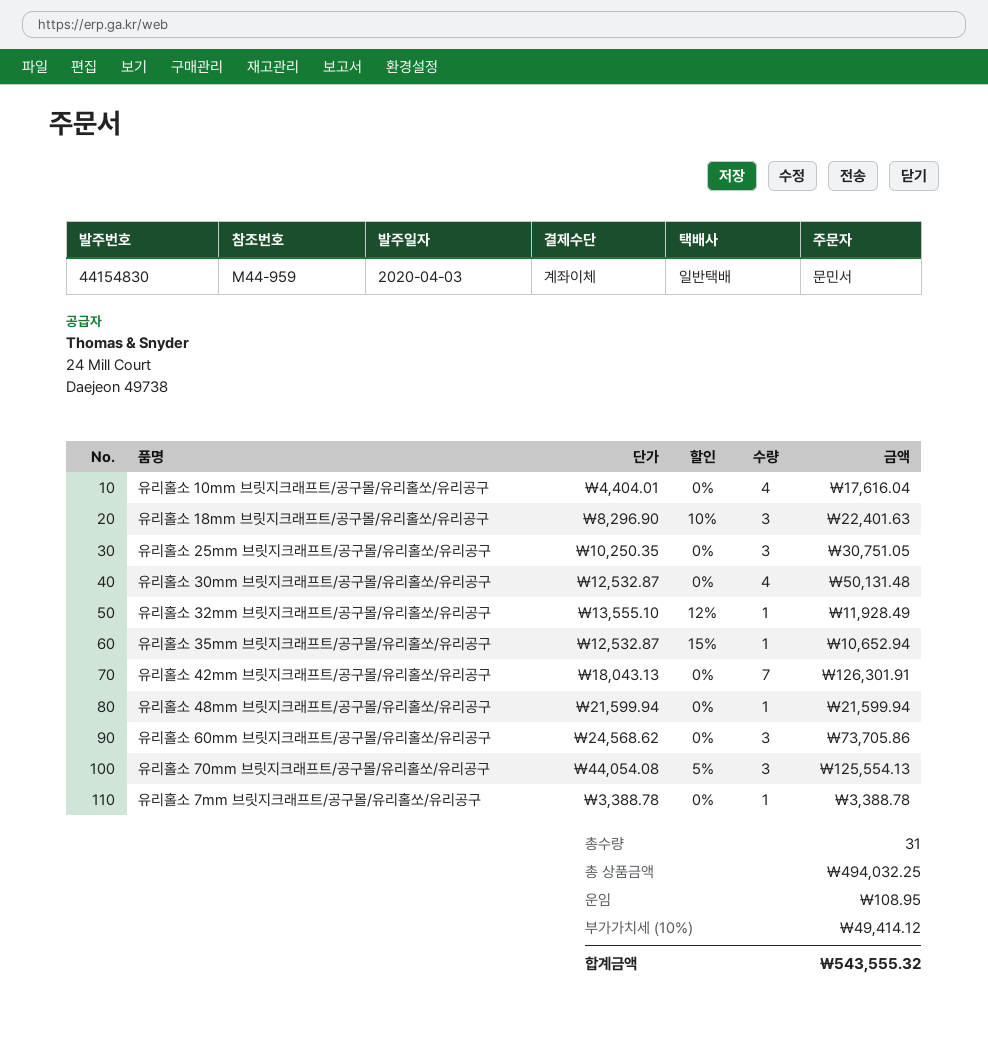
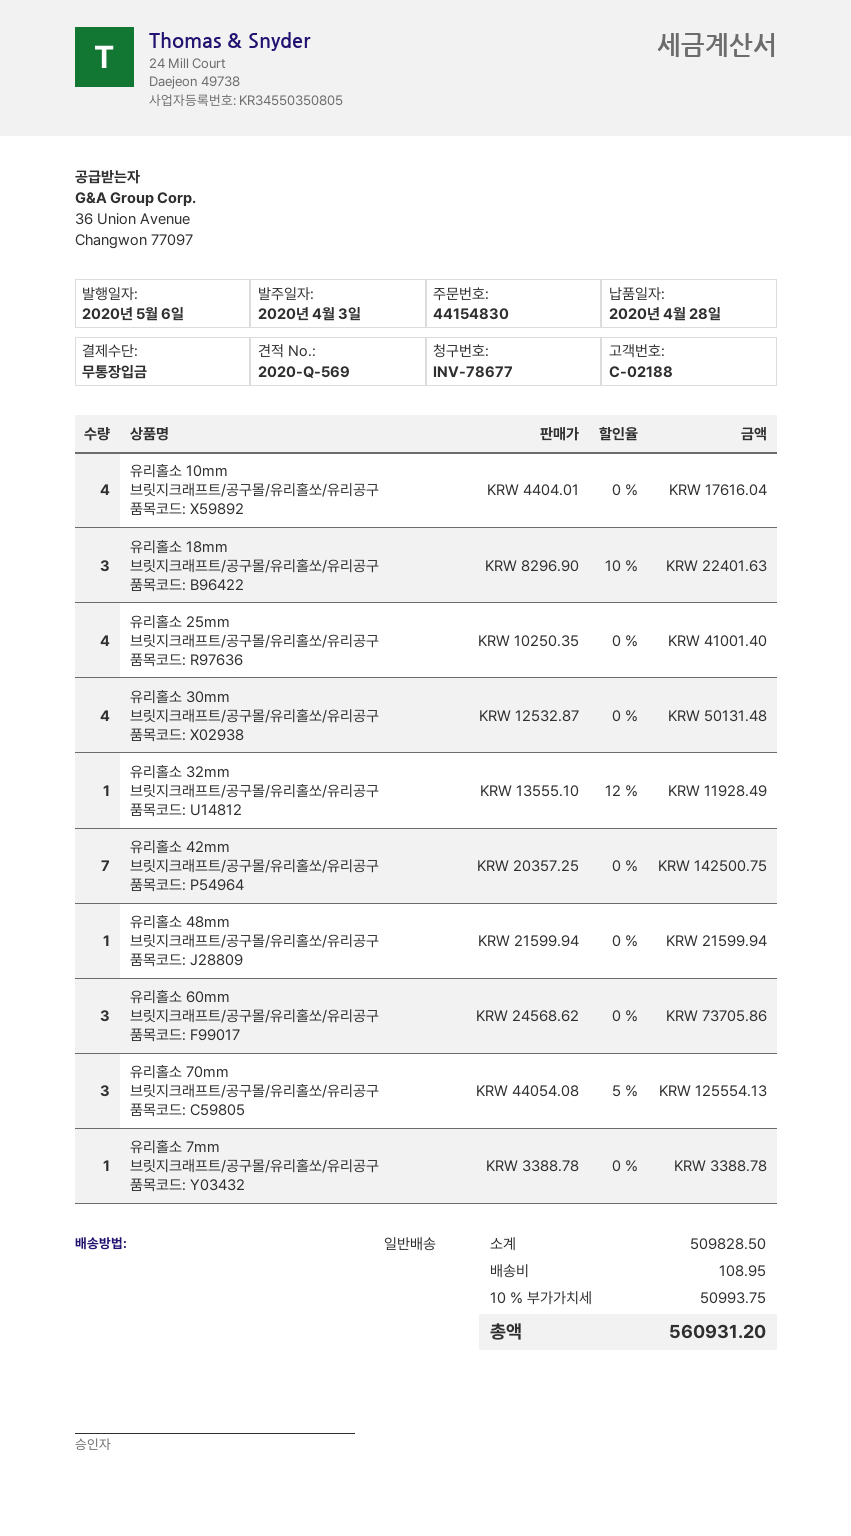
유리홀소 25mm 브릿지크래프트/공구몰/유리홀쏘/유리공구: 3 x 10250.35 = 30751.05 -> 4 x 10250.35 = 41001.40
유리홀소 35mm 브릿지크래프트/공구몰/유리홀쏘/유리공구: 1 x 12532.87 - 15% = 10652.94 -> none
유리홀소 42mm 브릿지크래프트/공구몰/유리홀쏘/유리공구: 7 x 18043.13 = 126301.91 -> 7 x 20357.25 = 142500.75
subtotal: 494032.25 -> 509828.50
tax: 10% = 49414.12 -> 10% = 50993.75
total: 543555.32 -> 560931.20

